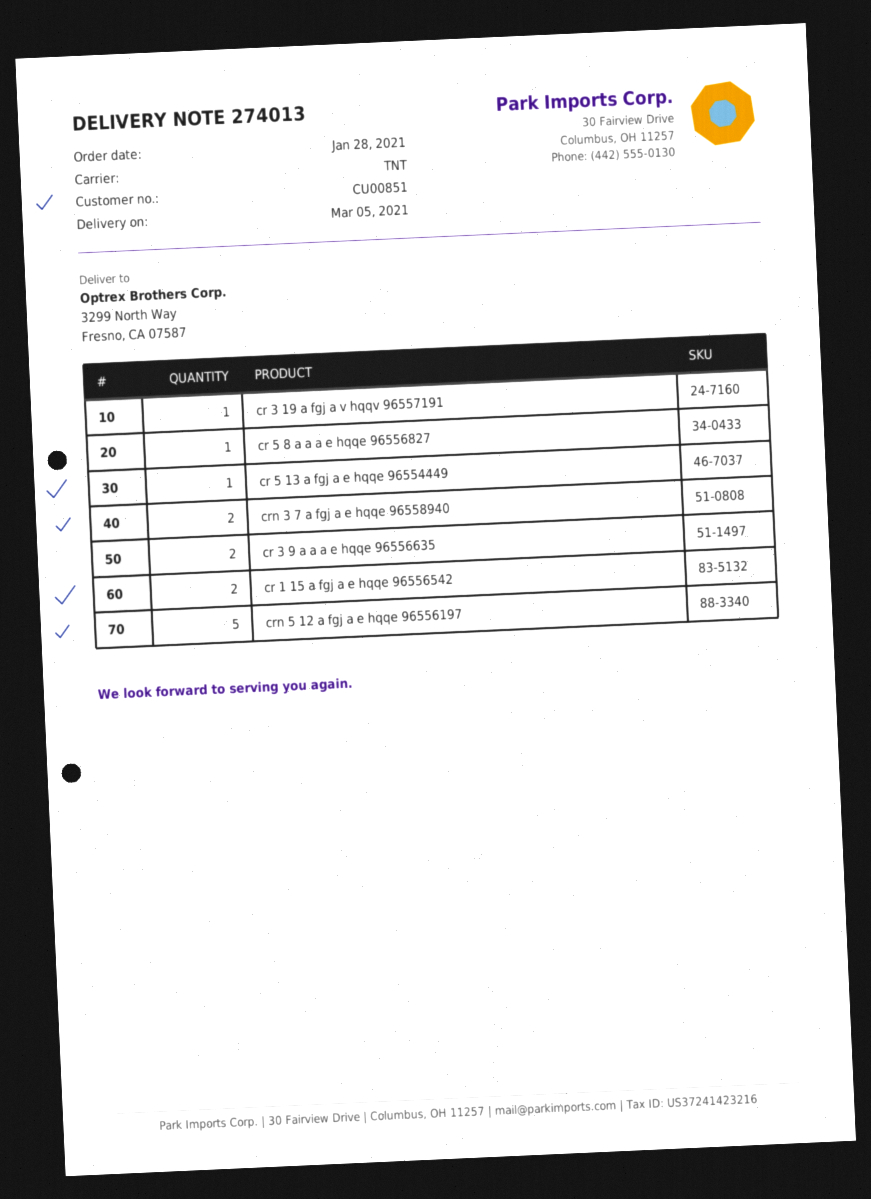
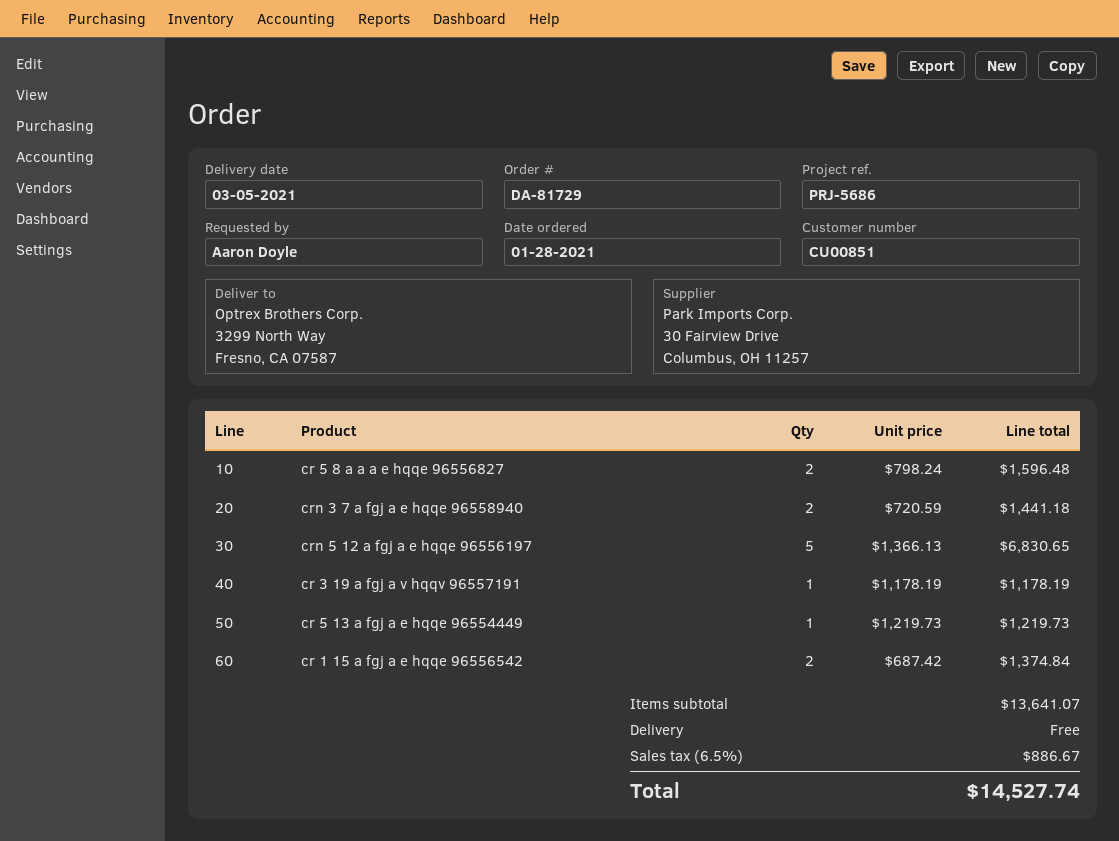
cr 5 8 a a a e hqqe 96556827: 1 -> 2
cr 3 9 a a a e hqqe 96556635: 2 -> none

